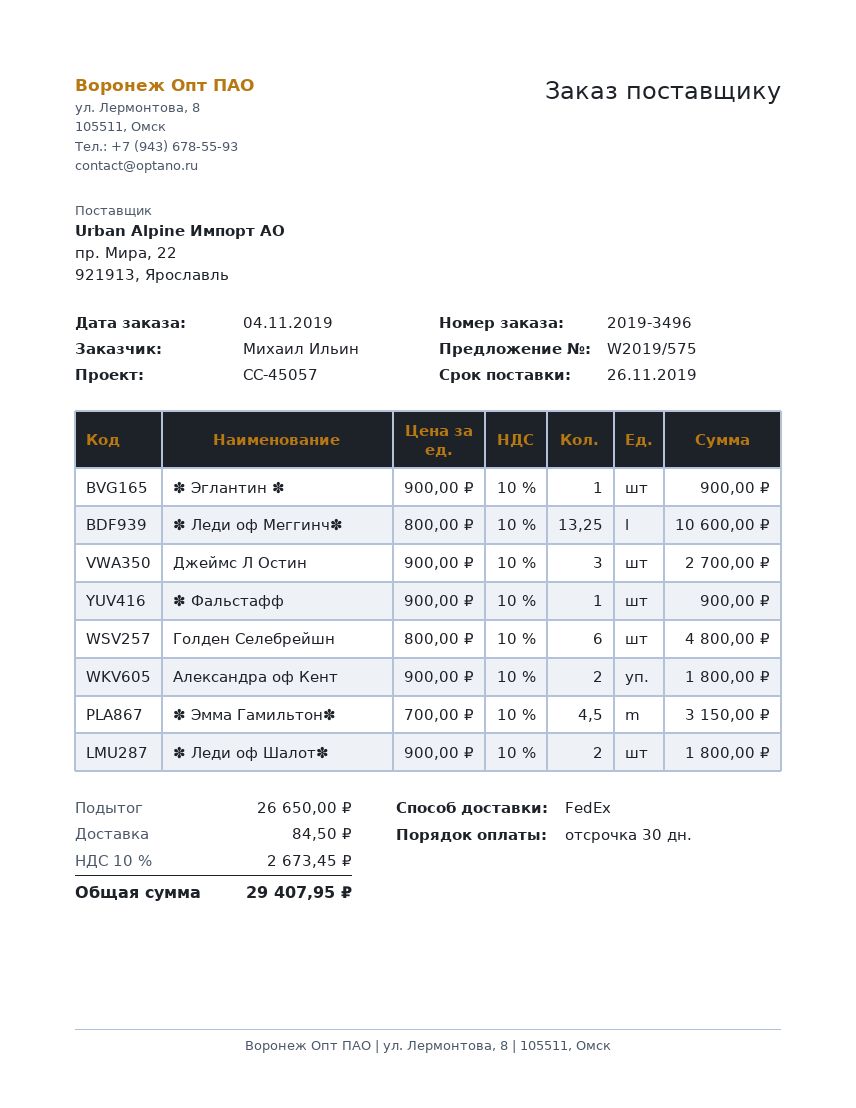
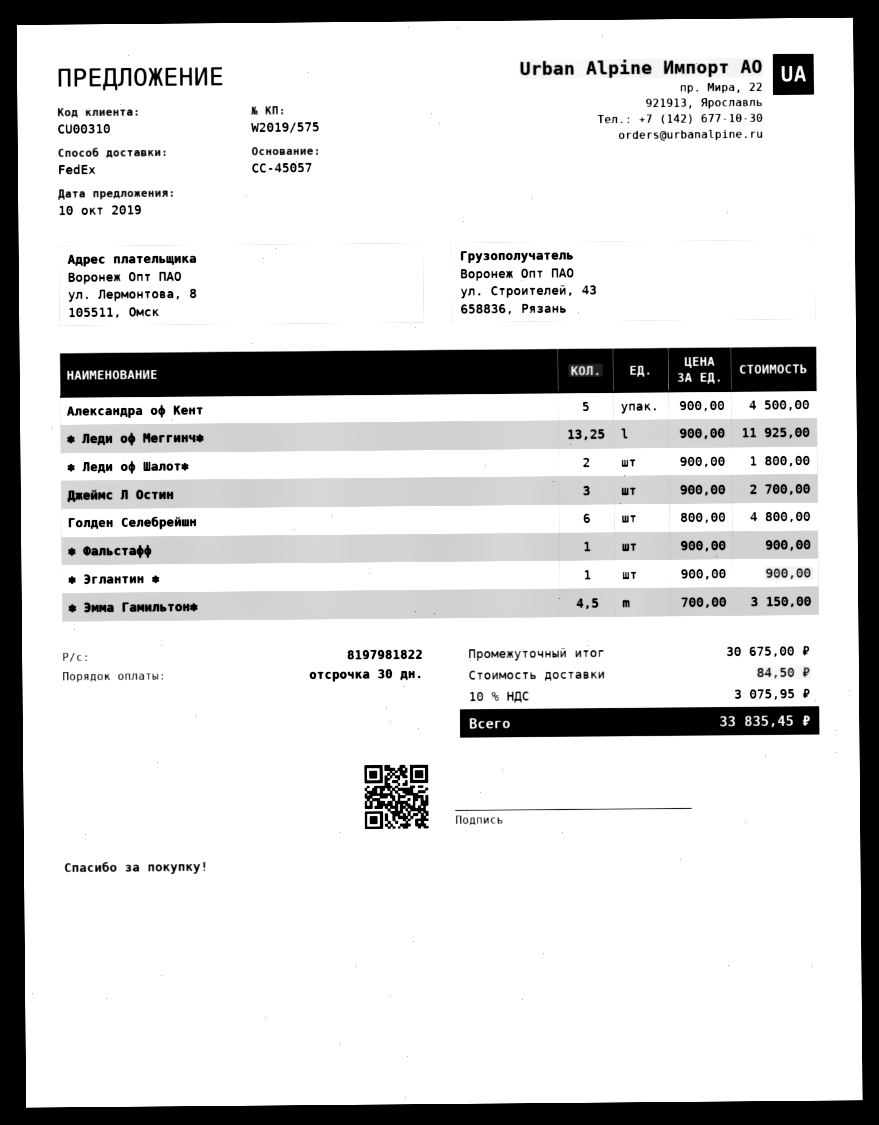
✽ Леди оф Меггинч✽: 13.25 x 800.00 = 10600.00 -> 13.25 x 900.00 = 11925.00
Александра оф Кент: 2 x 900.00 = 1800.00 -> 5 x 900.00 = 4500.00
subtotal: 26650.00 -> 30675.00
tax: 10% = 2673.45 -> 10% = 3075.95
total: 29407.95 -> 33835.45

